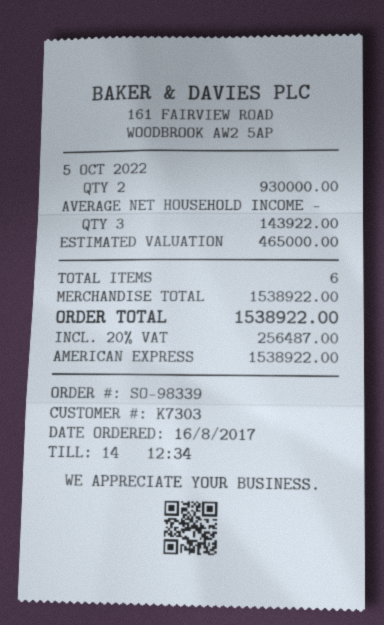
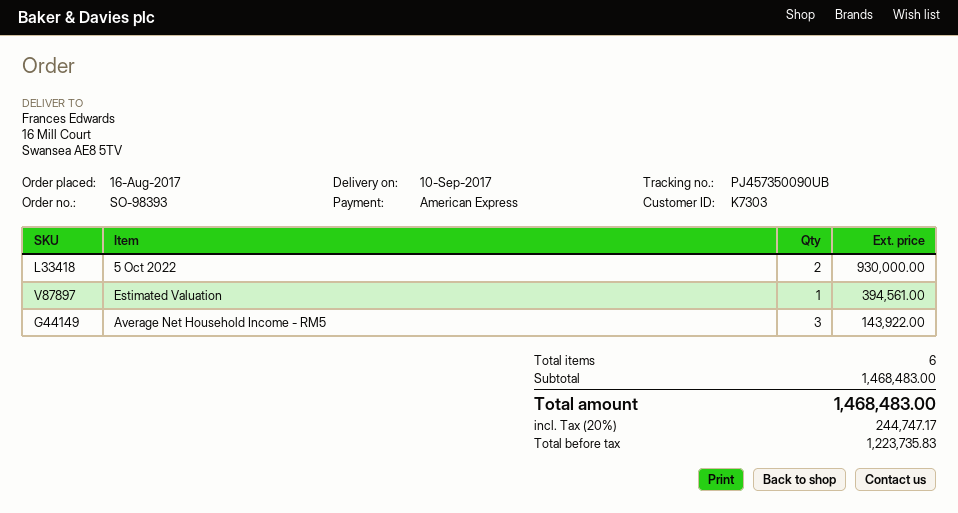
order number: SO-98339 -> SO-98393
ESTIMATED VALUATION: 1 for 465000.00 -> 1 for 394561.00
subtotal: 1538922.00 -> 1468483.00
tax: 20% = 256487.00 -> 20% = 244747.17
total: 1538922.00 -> 1468483.00

